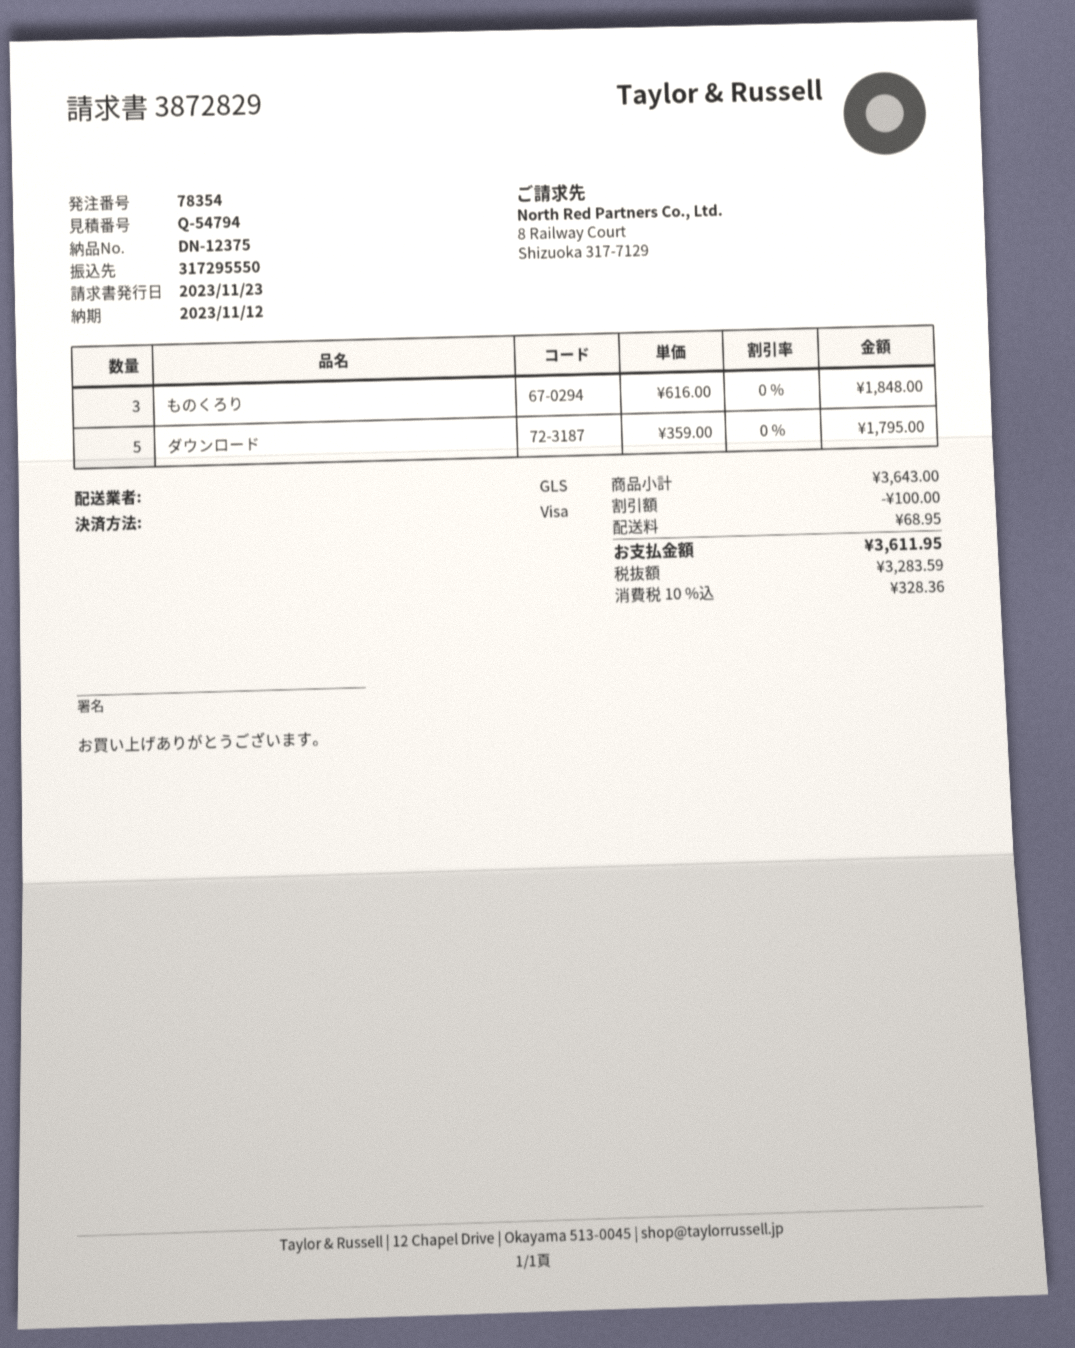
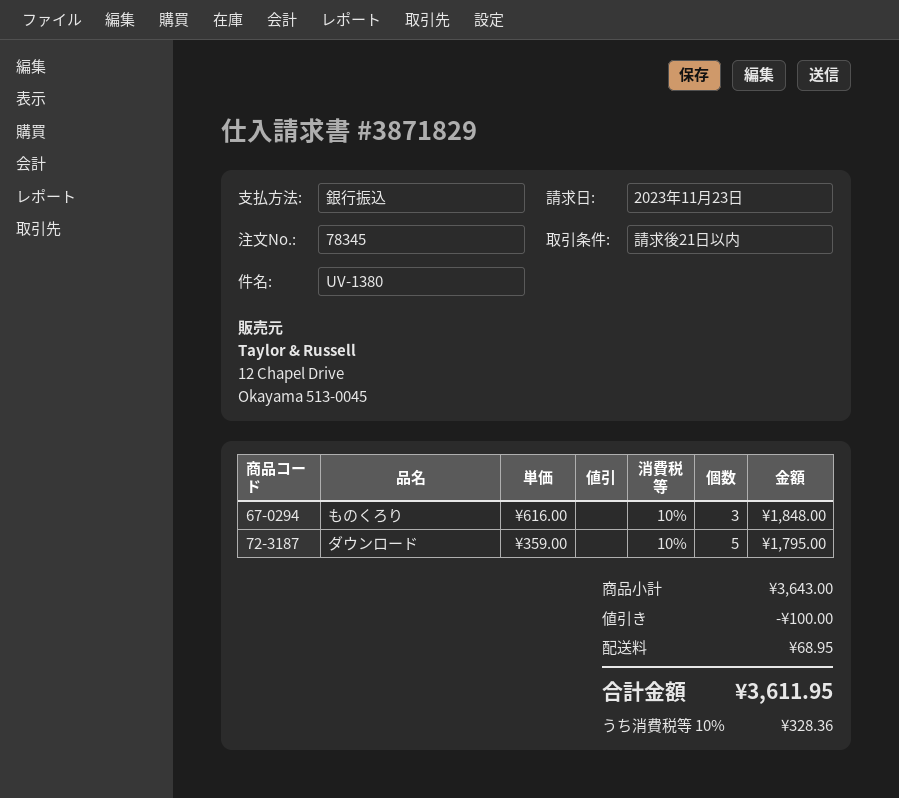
order number: 78354 -> 78345
invoice number: 3872829 -> 3871829
payment method: Visa -> bank transfer

